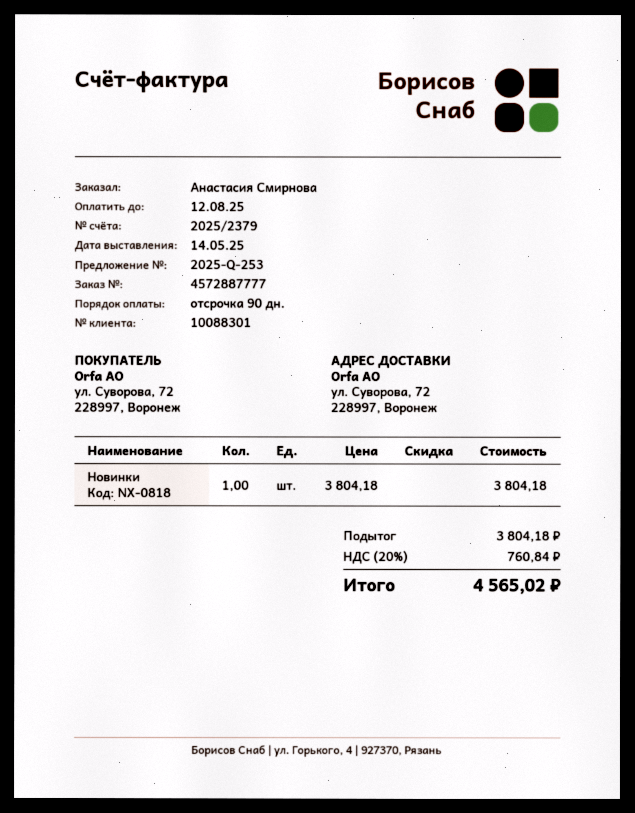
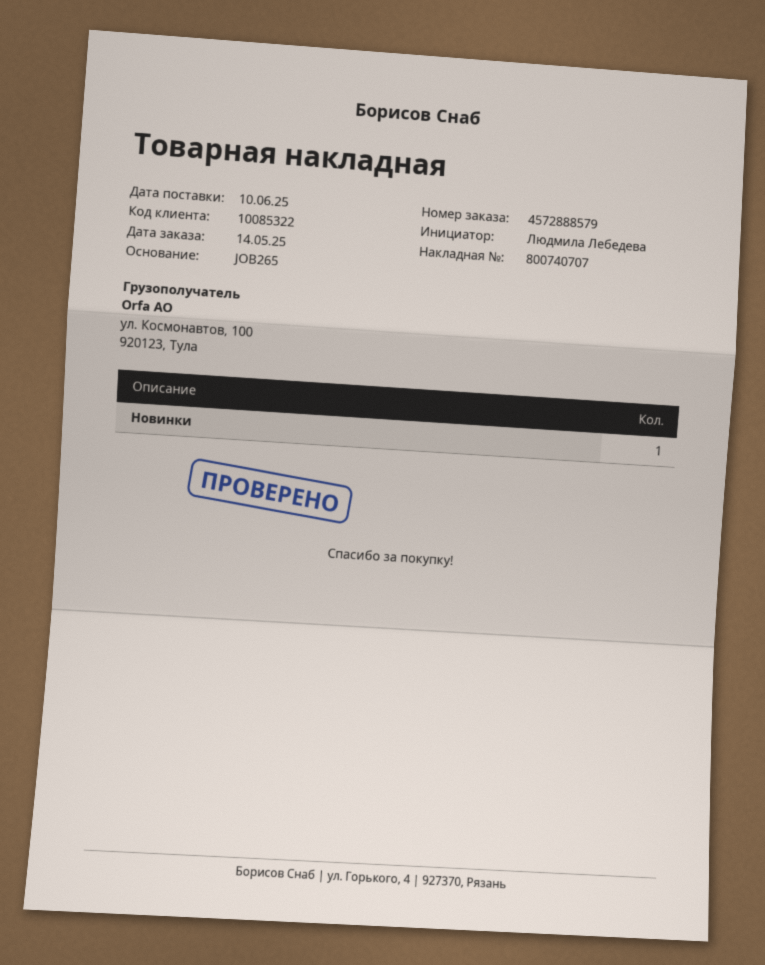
order number: 4572887777 -> 4572888579
customer number: 10088301 -> 10085322
ordered by: Анастасия Смирнова -> Людмила Лебедева
ship to: ул. Суворова, 72, 228997, Воронеж -> ул. Космонавтов, 100, 920123, Тула

